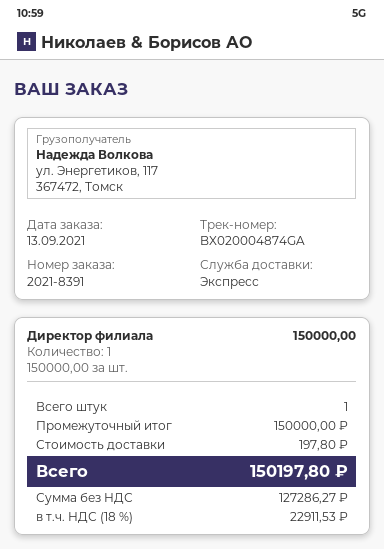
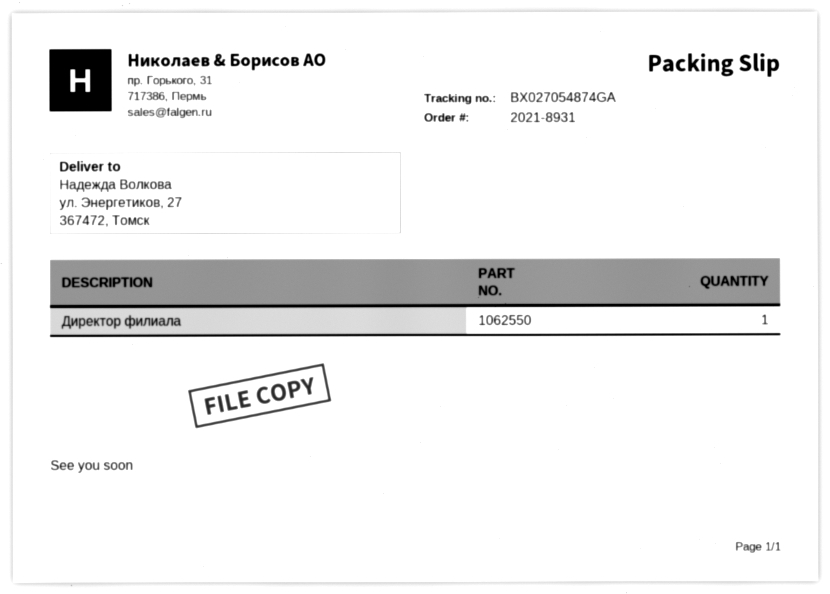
order number: 2021-8391 -> 2021-8931
tracking number: BX020004874GA -> BX027054874GA
ship to: ул. Энергетиков, 117, 367472, Томск -> ул. Энергетиков, 27, 367472, Томск

